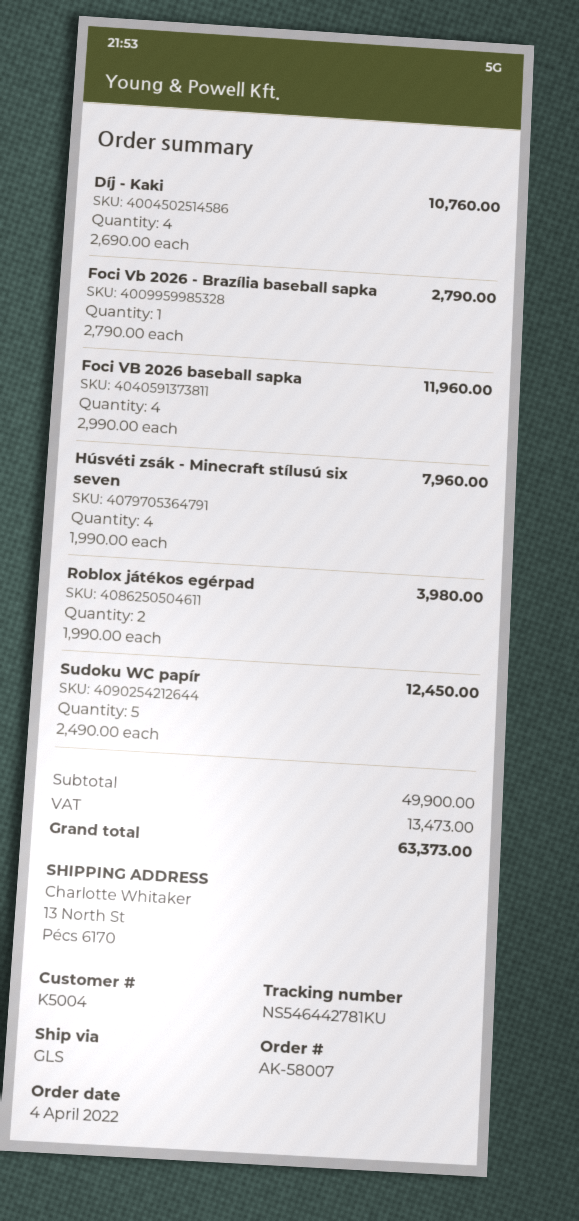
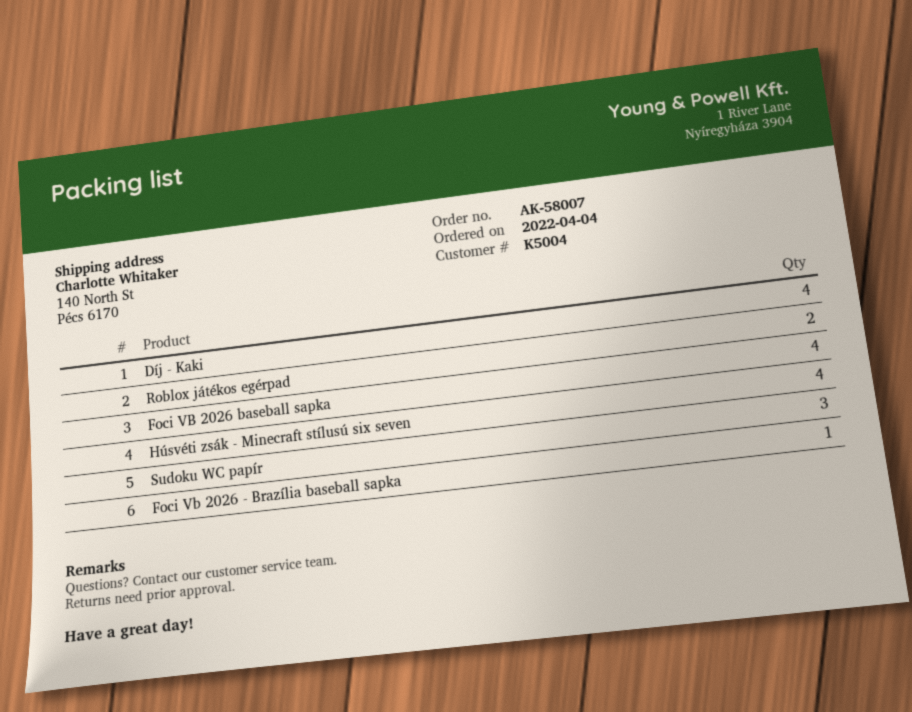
ship to: 13 North St, Pécs 6170 -> 140 North St, Pécs 6170
Sudoku WC papír: 5 -> 3

